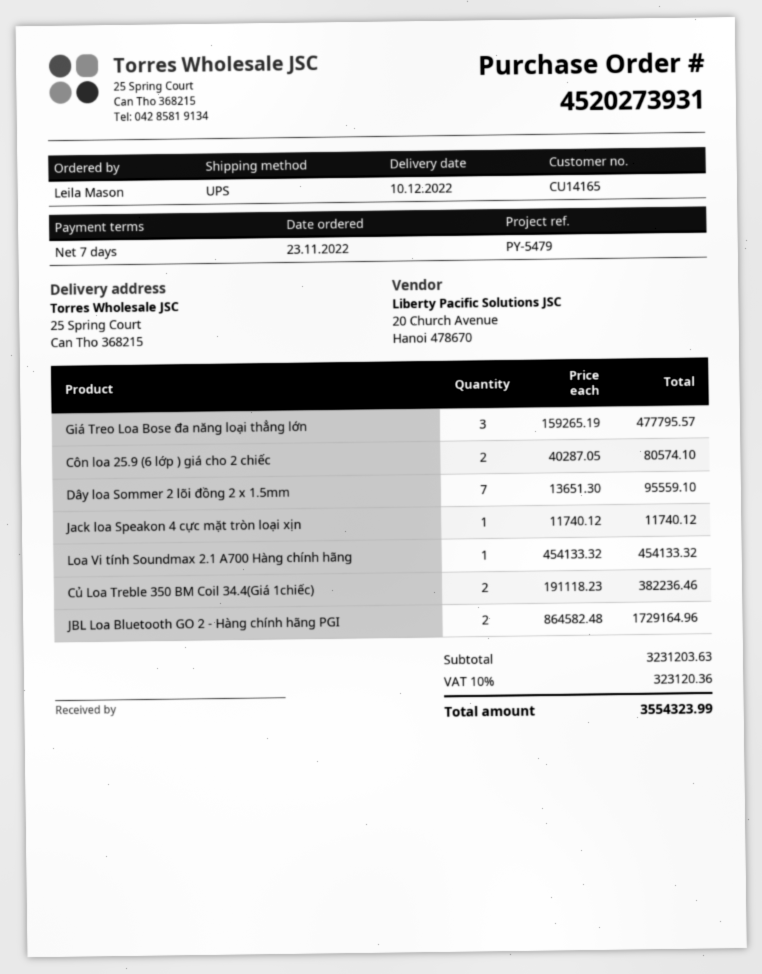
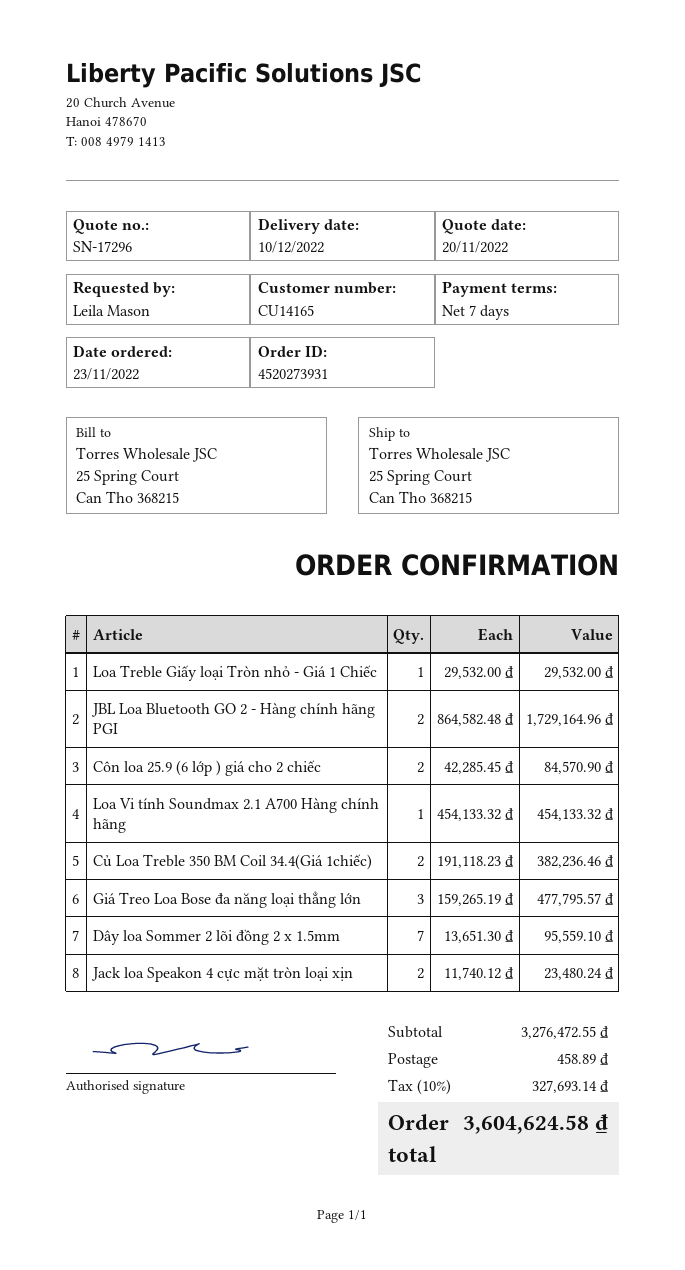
Côn loa 25.9 (6 lớp ) giá cho 2 chiếc: 2 x 40287.05 = 80574.10 -> 2 x 42285.45 = 84570.90
Jack loa Speakon 4 cực mặt tròn loại xịn: 1 x 11740.12 = 11740.12 -> 2 x 11740.12 = 23480.24
Loa Treble Giấy loại Tròn nhỏ - Giá 1 Chiếc: none -> 1 x 29532.00 = 29532.00
subtotal: 3231203.63 -> 3276472.55
shipping: none -> 458.89
tax: 10% = 323120.36 -> 10% = 327693.14
total: 3554323.99 -> 3604624.58

